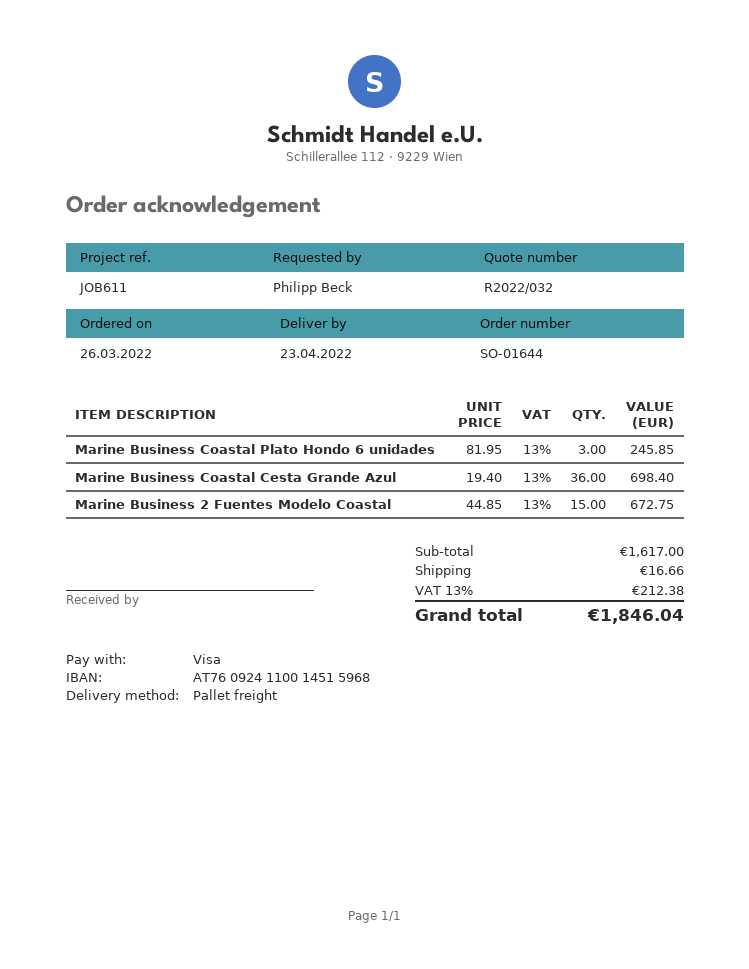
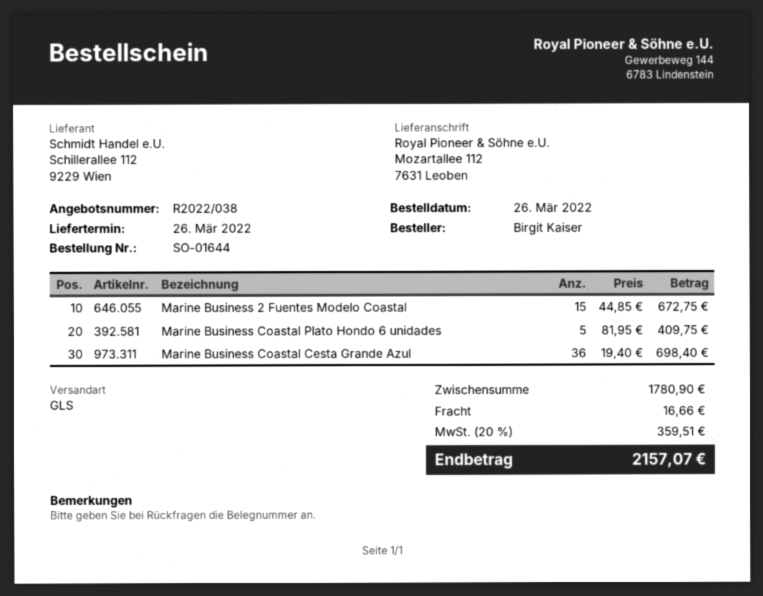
quote number: R2022/032 -> R2022/038
delivery date: 2022-04-23 -> 2022-03-26
ordered by: Philipp Beck -> Birgit Kaiser
shipping method: pallet freight -> GLS
Marine Business Coastal Plato Hondo 6 unidades: 3 x 81.95 = 245.85 -> 5 x 81.95 = 409.75
subtotal: 1617.00 -> 1780.90
tax: 13% = 212.38 -> 20% = 359.51
total: 1846.04 -> 2157.07

